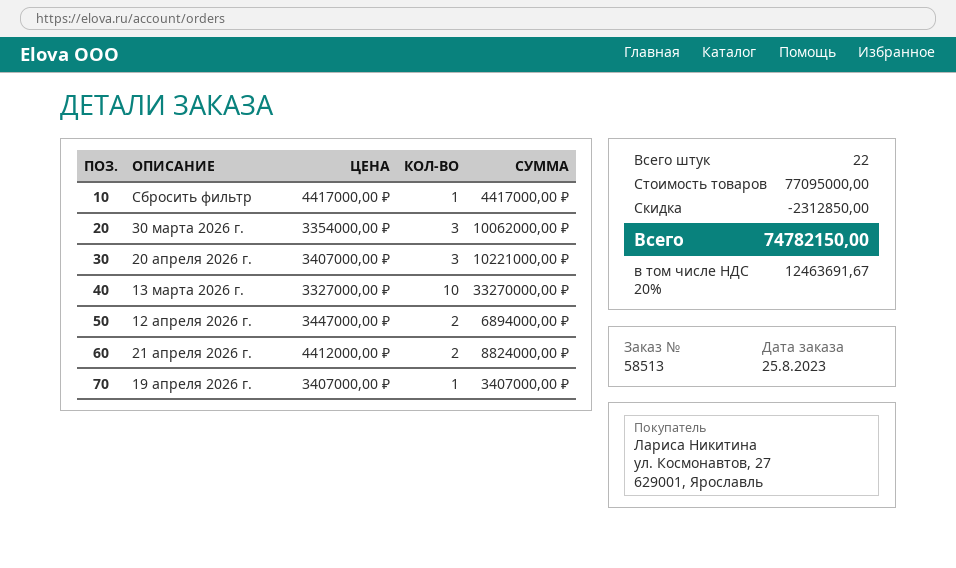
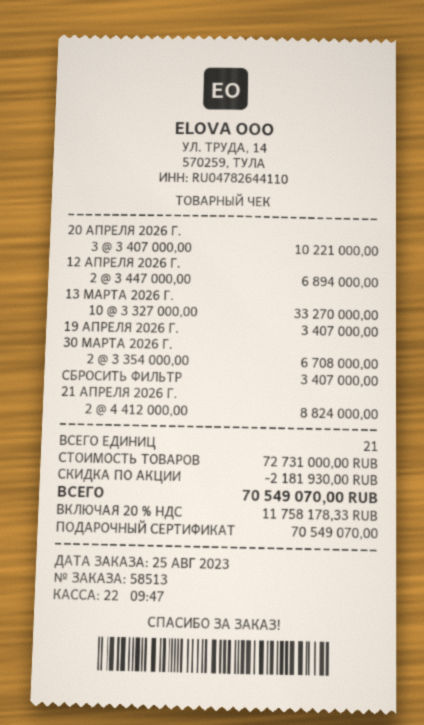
Сбросить фильтр: 1 x 4417000.00 = 4417000.00 -> 1 x 3407000.00 = 3407000.00
30 марта 2026 г.: 3 x 3354000.00 = 10062000.00 -> 2 x 3354000.00 = 6708000.00
total quantity: 22 -> 21
subtotal: 77095000.00 -> 72731000.00
discount: 2312850.00 -> 2181930.00
tax: 20% = 12463691.67 -> 20% = 11758178.33
total: 74782150.00 -> 70549070.00

